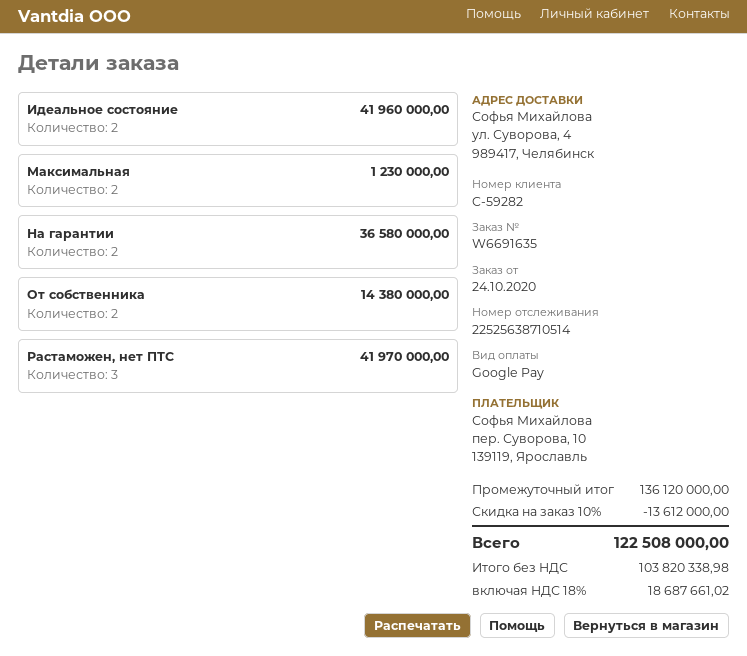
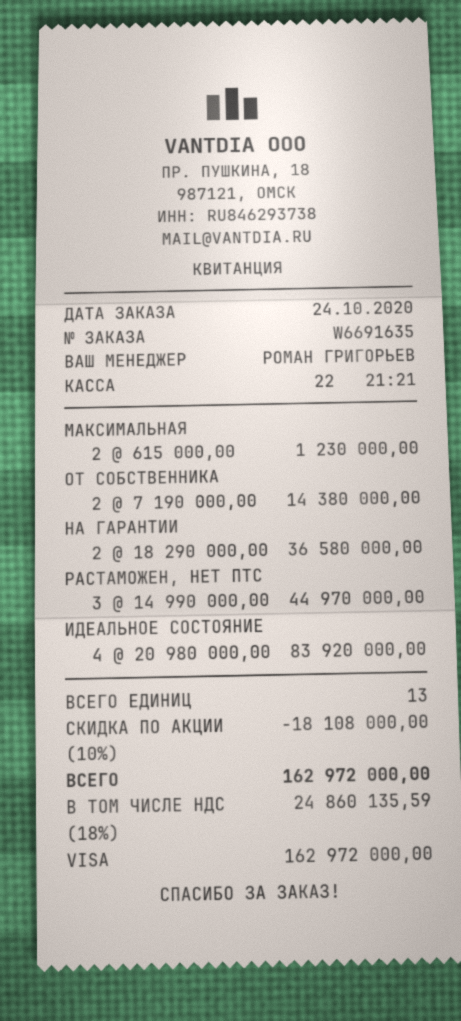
payment method: Google Pay -> Visa
Идеальное состояние: 2 for 41960000.00 -> 4 for 83920000.00
Растаможен, нет ПТС: 3 for 41970000.00 -> 3 for 44970000.00
discount: 10% = 13612000.00 -> 10% = 18108000.00
tax: 18% = 18687661.02 -> 18% = 24860135.59
total: 122508000.00 -> 162972000.00

